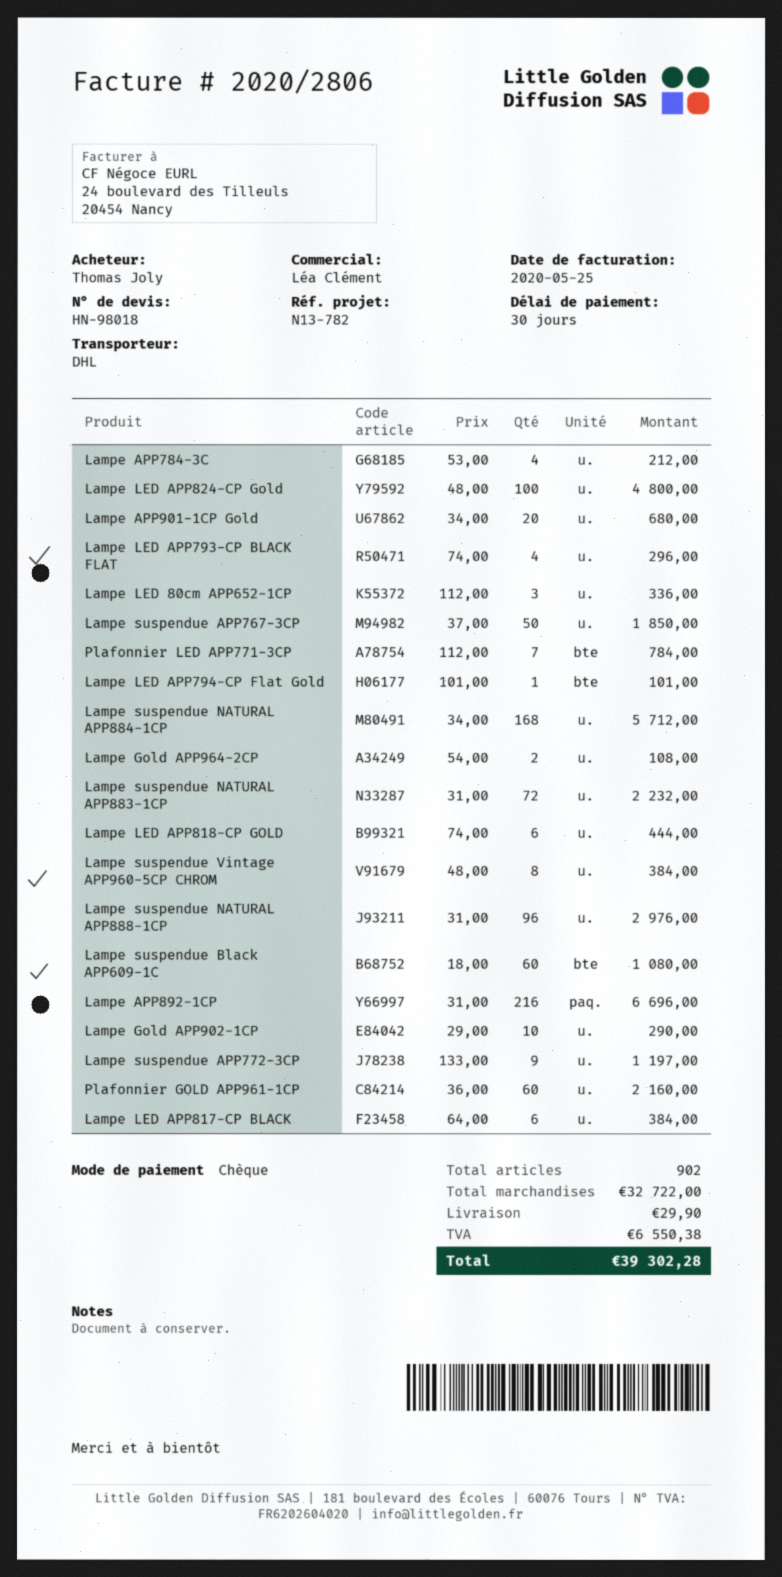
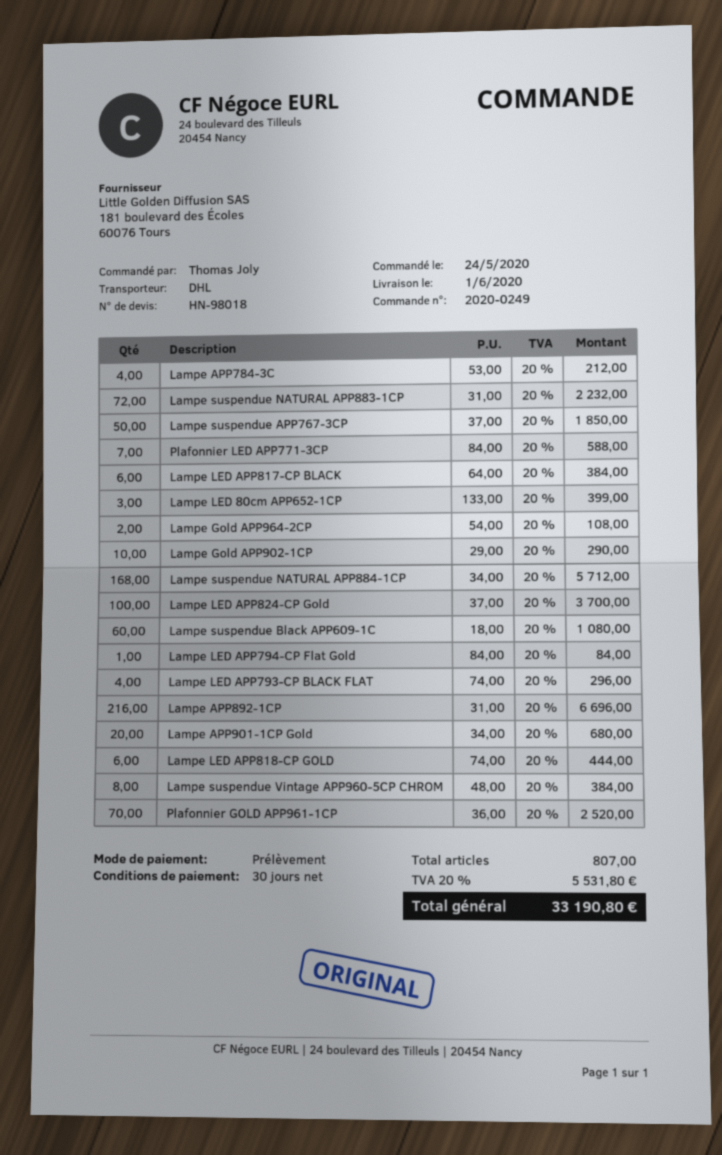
payment method: cheque -> direct debit
Lampe LED APP824-CP Gold: 100 x 48.00 = 4800.00 -> 100 x 37.00 = 3700.00
Lampe LED 80cm APP652-1CP: 3 x 112.00 = 336.00 -> 3 x 133.00 = 399.00
Plafonnier LED APP771-3CP: 7 x 112.00 = 784.00 -> 7 x 84.00 = 588.00
Lampe LED APP794-CP Flat Gold: 1 x 101.00 = 101.00 -> 1 x 84.00 = 84.00
Lampe suspendue NATURAL APP888-1CP: 96 x 31.00 = 2976.00 -> none
Lampe suspendue APP772-3CP: 9 x 133.00 = 1197.00 -> none
Plafonnier GOLD APP961-1CP: 60 x 36.00 = 2160.00 -> 70 x 36.00 = 2520.00
total quantity: 902 -> 807
shipping: 29.90 -> none
tax: 6550.38 -> 5531.80
total: 39302.28 -> 33190.80

